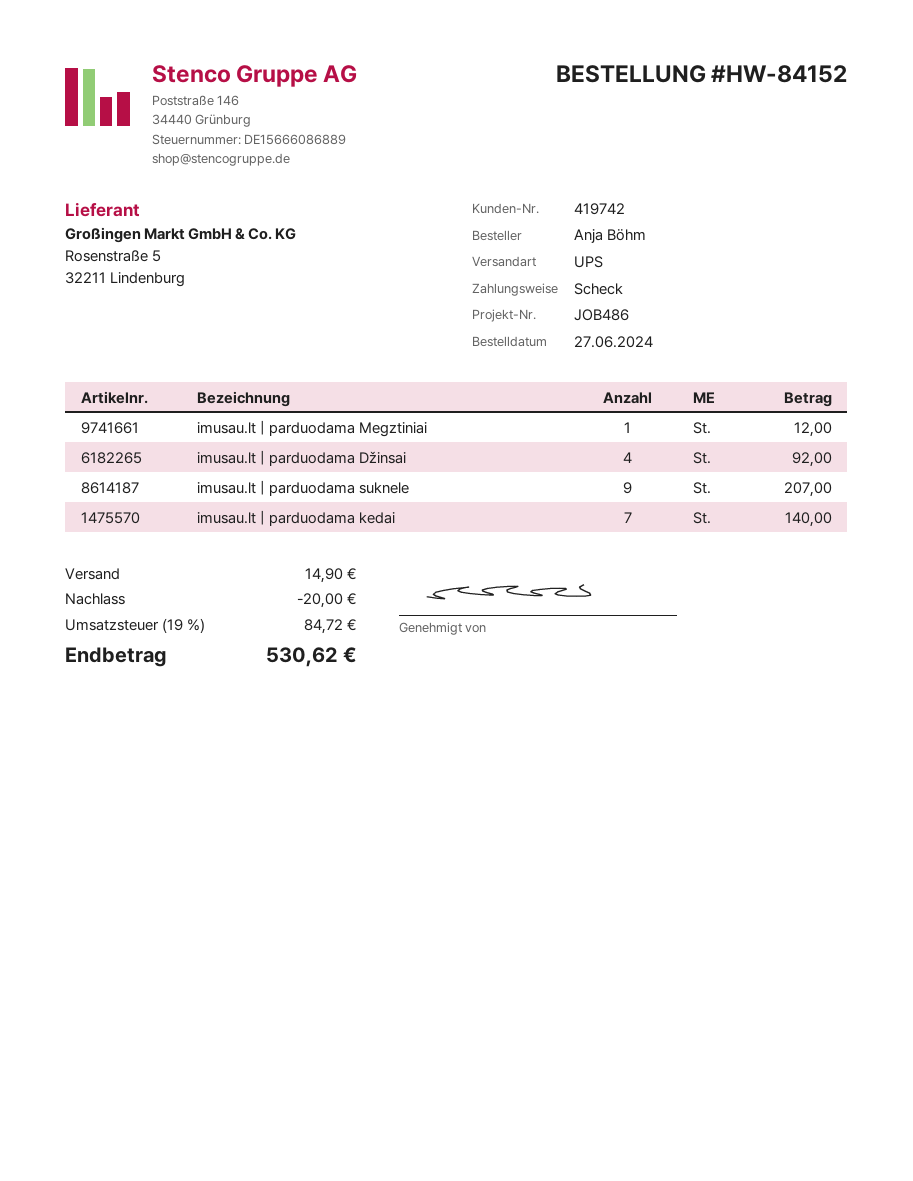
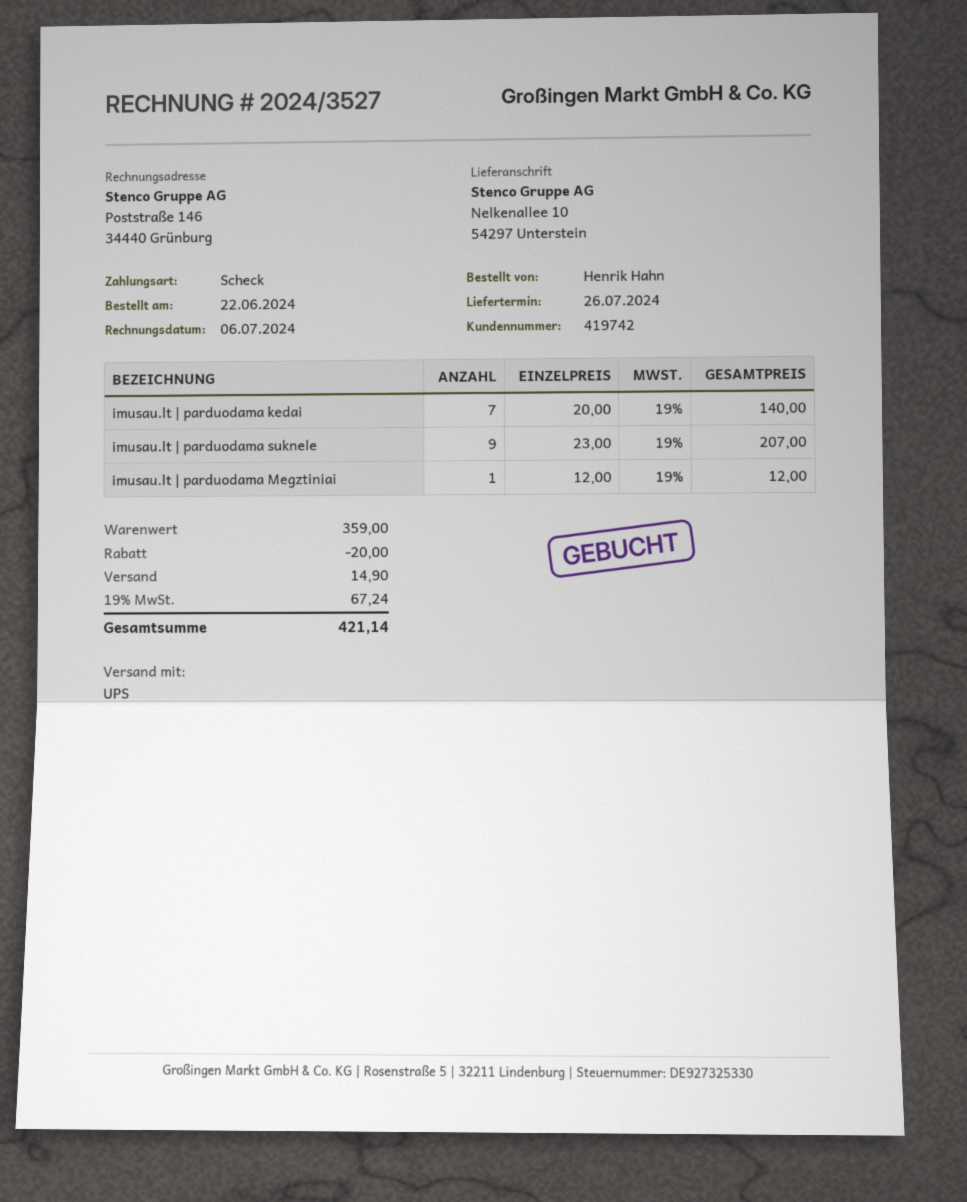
order date: 2024-06-27 -> 2024-06-22
ordered by: Anja Böhm -> Henrik Hahn
imusau.lt | parduodama Džinsai: 4 for 92.00 -> none
tax: 19% = 84.72 -> 19% = 67.24
total: 530.62 -> 421.14

